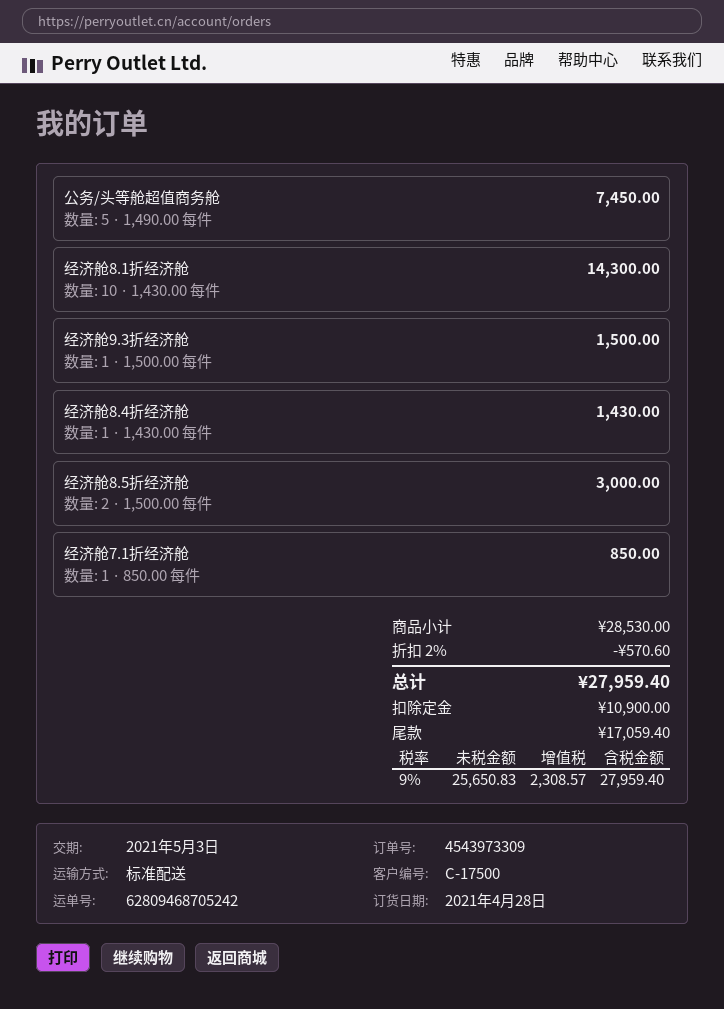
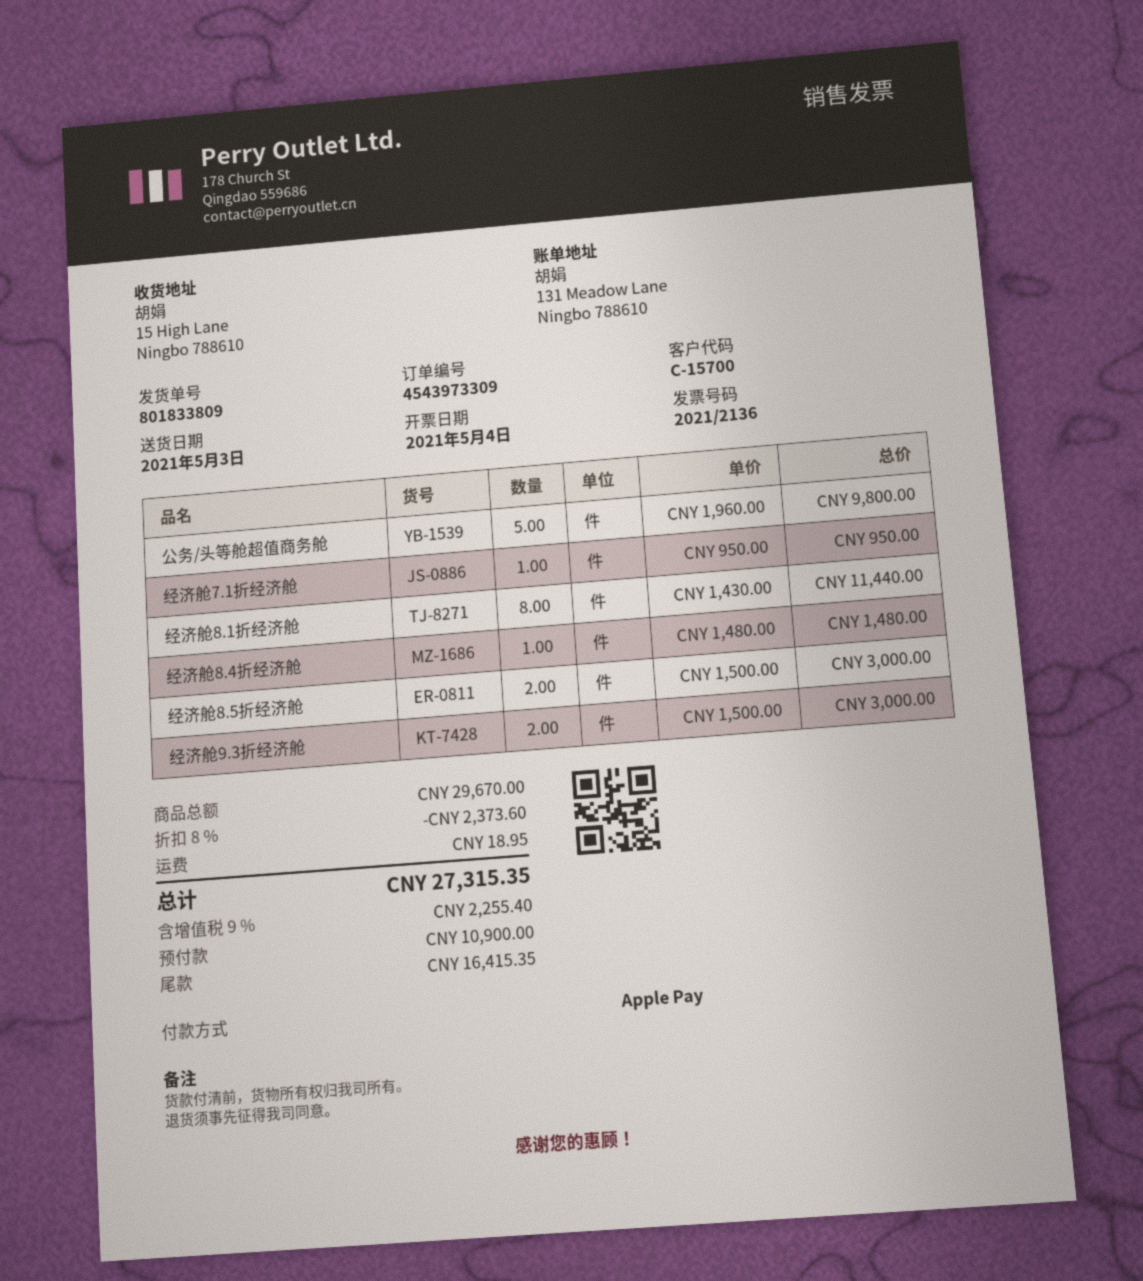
customer number: C-17500 -> C-15700
公务/头等舱超值商务舱: 5 x 1490.00 = 7450.00 -> 5 x 1960.00 = 9800.00
经济舱8.1折经济舱: 10 x 1430.00 = 14300.00 -> 8 x 1430.00 = 11440.00
经济舱9.3折经济舱: 1 x 1500.00 = 1500.00 -> 2 x 1500.00 = 3000.00
经济舱8.4折经济舱: 1 x 1430.00 = 1430.00 -> 1 x 1480.00 = 1480.00
经济舱7.1折经济舱: 1 x 850.00 = 850.00 -> 1 x 950.00 = 950.00
subtotal: 28530.00 -> 29670.00
discount: 2% = 570.60 -> 8% = 2373.60
shipping: none -> 18.95
tax: 9% = 2308.57 -> 9% = 2255.40
total: 27959.40 -> 27315.35
balance: 17059.40 -> 16415.35

